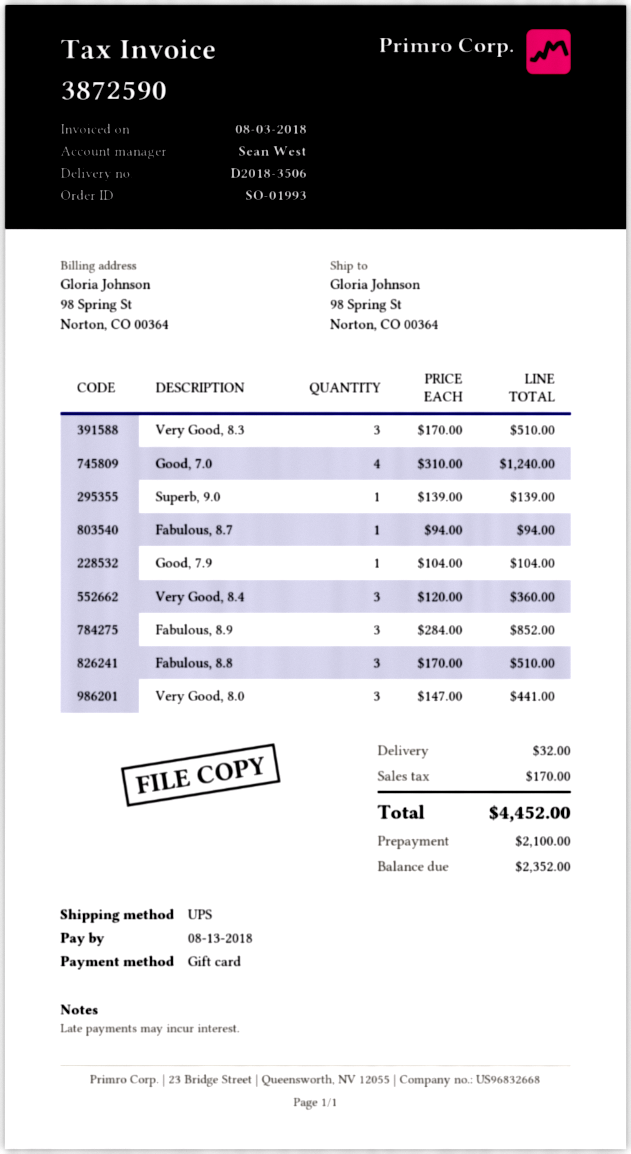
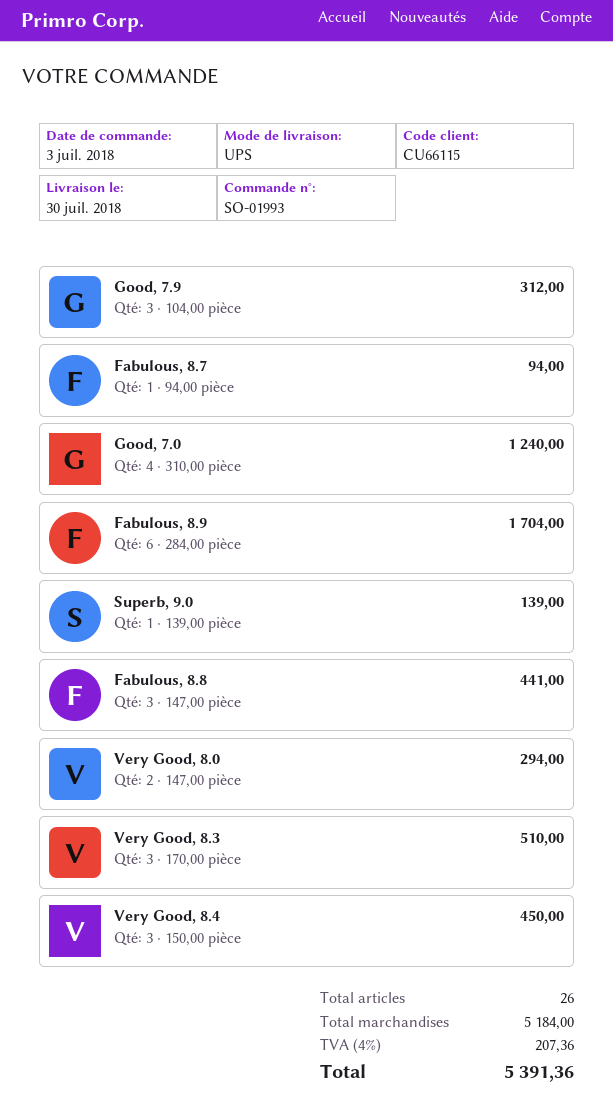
Good, 7.9: 1 x 104.00 = 104.00 -> 3 x 104.00 = 312.00
Very Good, 8.4: 3 x 120.00 = 360.00 -> 3 x 150.00 = 450.00
Fabulous, 8.9: 3 x 284.00 = 852.00 -> 6 x 284.00 = 1704.00
Fabulous, 8.8: 3 x 170.00 = 510.00 -> 3 x 147.00 = 441.00
Very Good, 8.0: 3 x 147.00 = 441.00 -> 2 x 147.00 = 294.00
shipping: 32.00 -> none
tax: 170.00 -> 207.36
total: 4452.00 -> 5391.36

